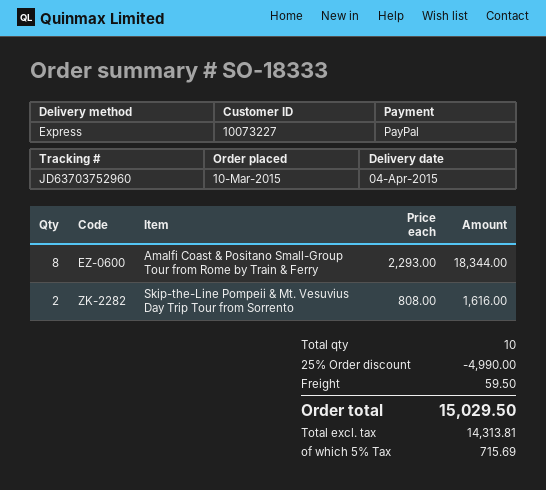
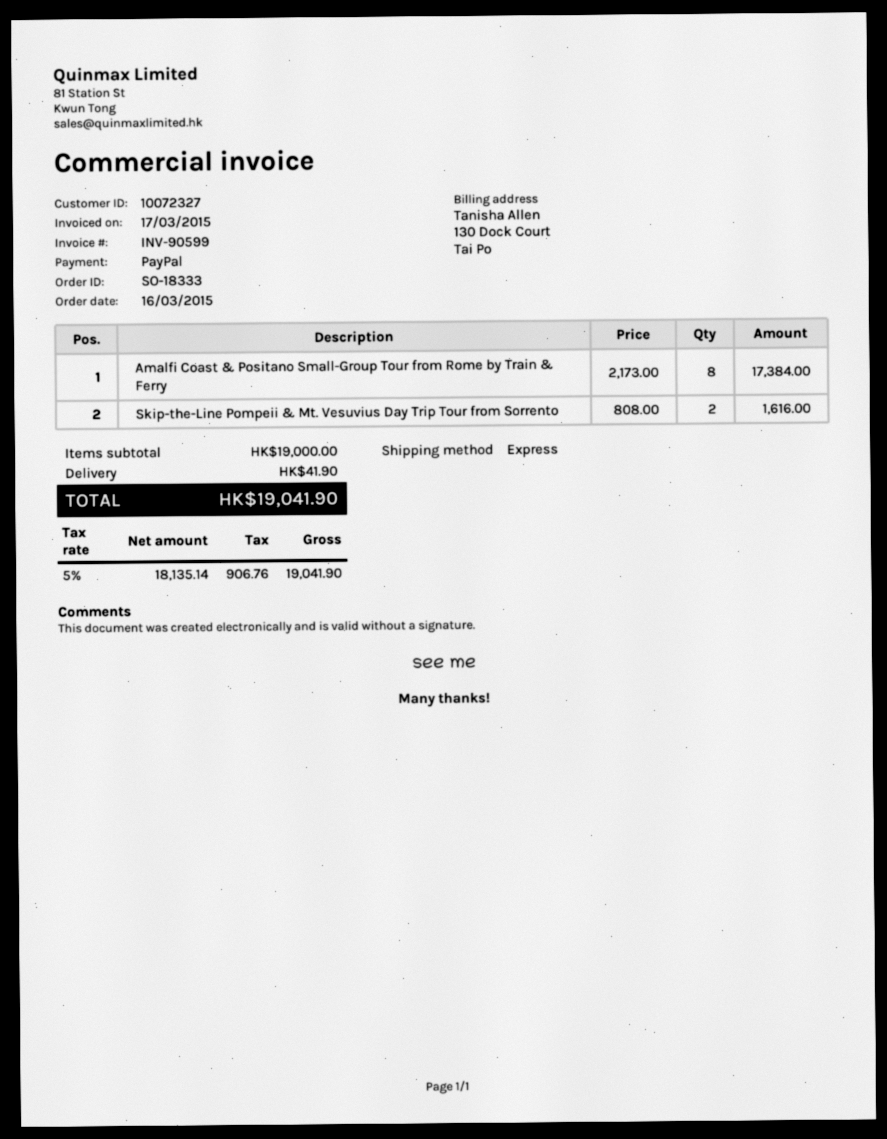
order date: 2015-03-10 -> 2015-03-16
customer number: 10073227 -> 10072327
Amalfi Coast & Positano Small-Group Tour from Rome by Train & Ferry: 8 x 2293.00 = 18344.00 -> 8 x 2173.00 = 17384.00
discount: 25% = 4990.00 -> none
shipping: 59.50 -> 41.90
net: 14313.81 -> 18135.14
tax: 5% = 715.69 -> 5% = 906.76
total: 15029.50 -> 19041.90

